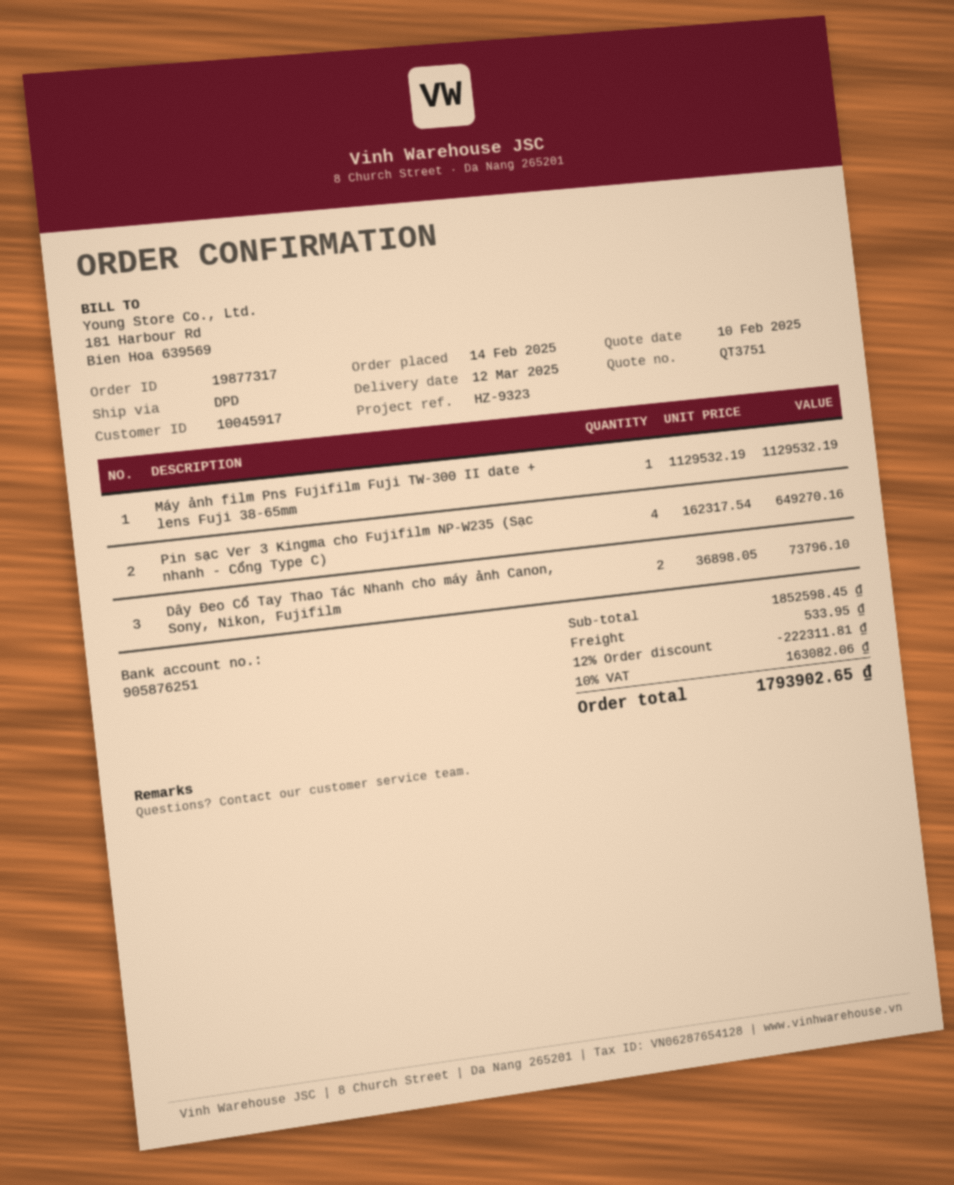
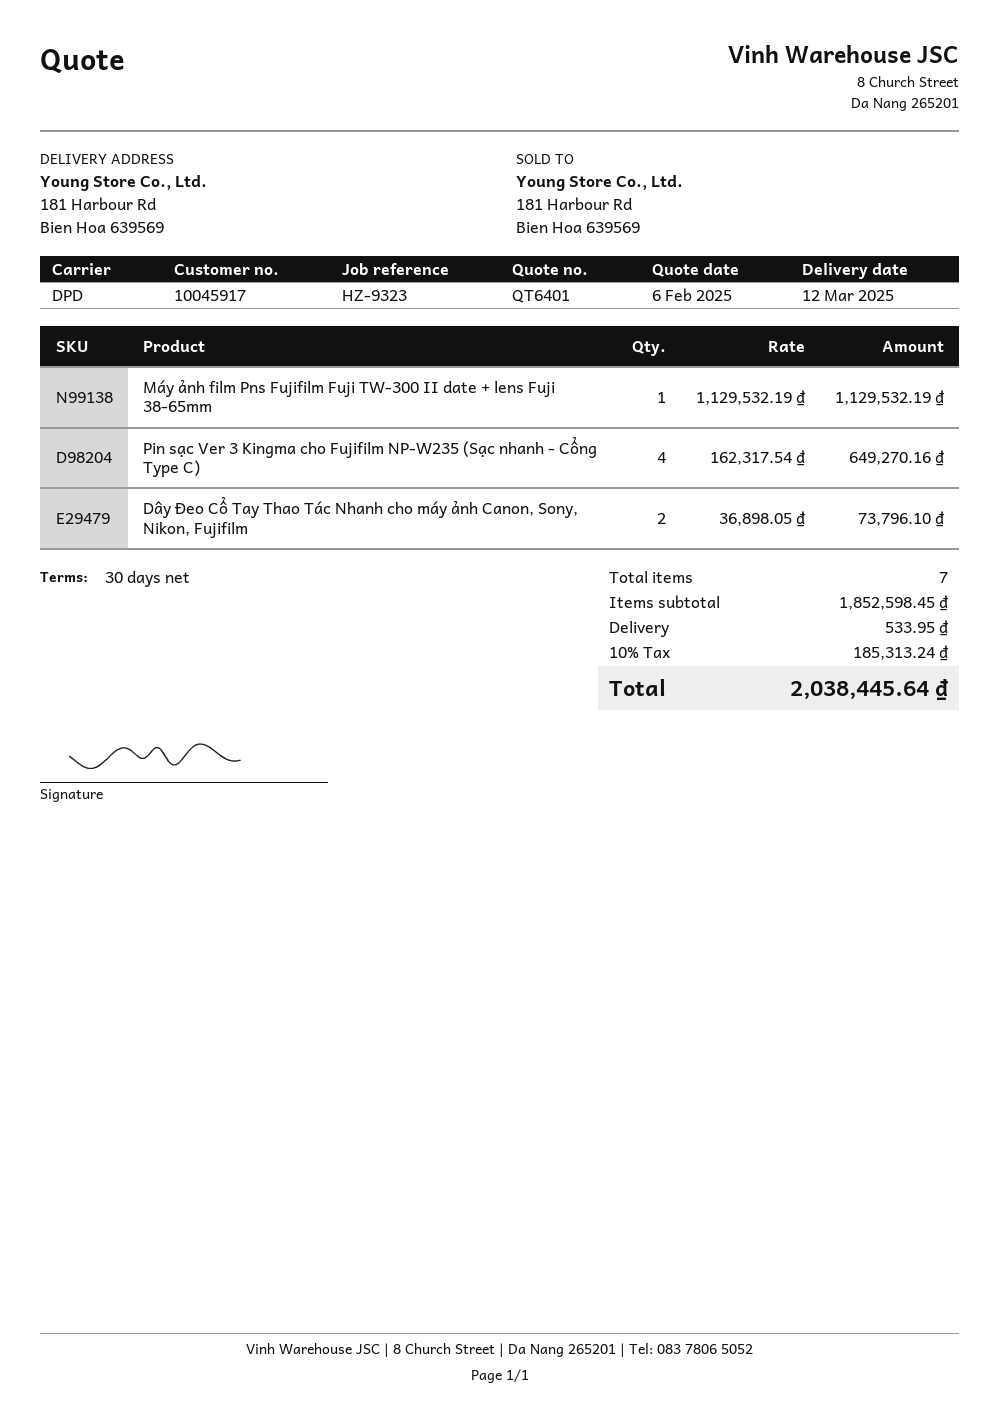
quote number: QT3751 -> QT6401
quote date: 2025-02-10 -> 2025-02-06
discount: 12% = 222311.81 -> none
tax: 10% = 163082.06 -> 10% = 185313.24
total: 1793902.65 -> 2038445.64

